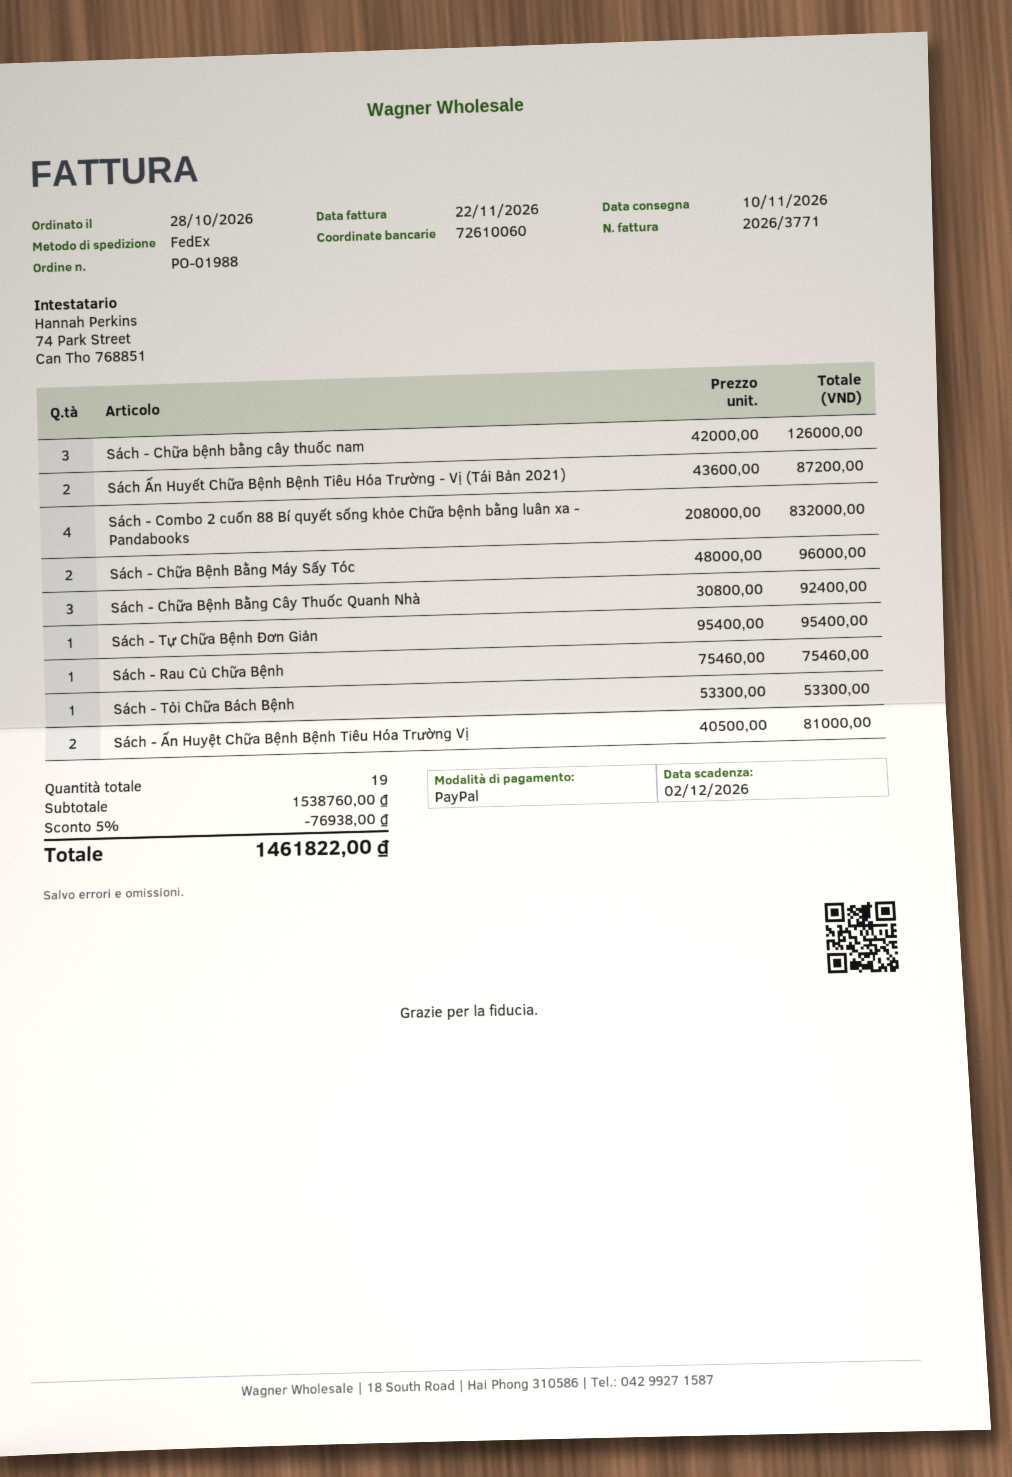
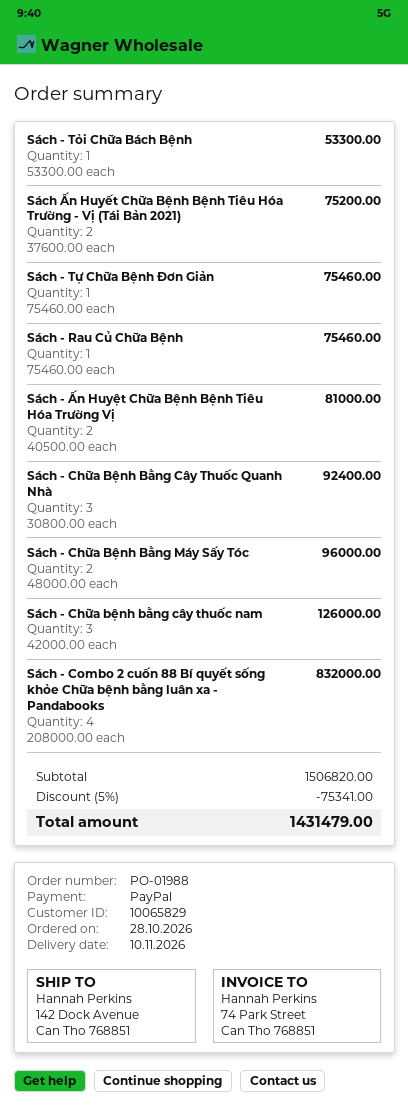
Sách Ấn Huyết Chữa Bệnh Bệnh Tiêu Hóa Trường - Vị (Tái Bản 2021): 2 x 43600.00 = 87200.00 -> 2 x 37600.00 = 75200.00
Sách - Tự Chữa Bệnh Đơn Giản: 1 x 95400.00 = 95400.00 -> 1 x 75460.00 = 75460.00
subtotal: 1538760.00 -> 1506820.00
discount: 5% = 76938.00 -> 5% = 75341.00
total: 1461822.00 -> 1431479.00

